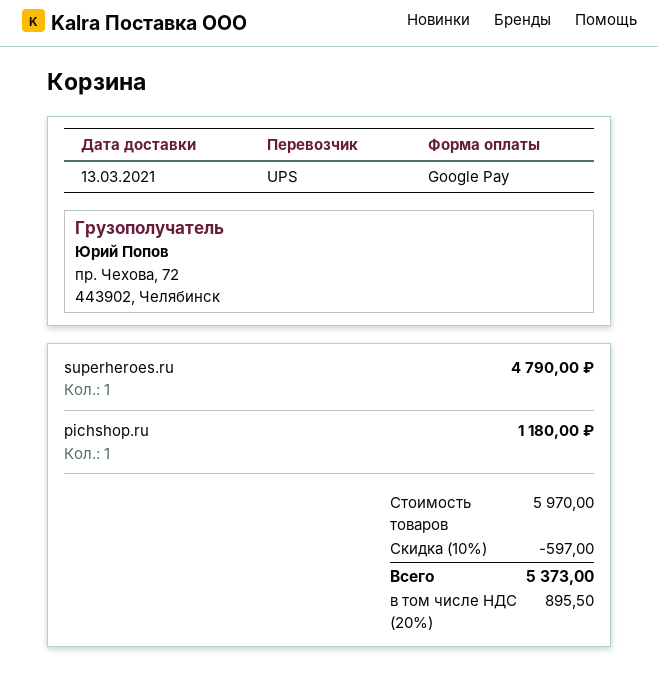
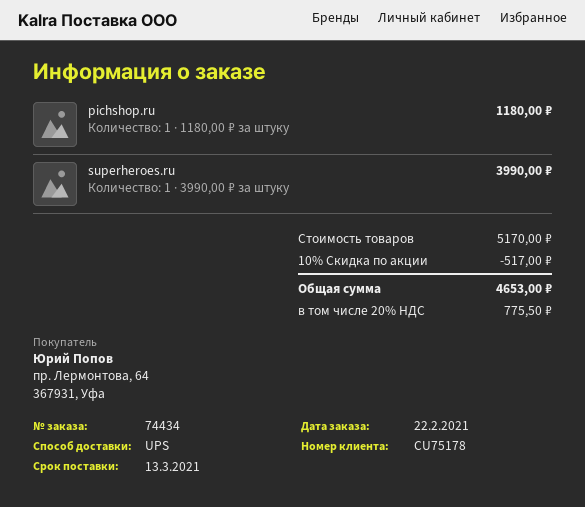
superheroes.ru: 1 for 4790.00 -> 1 for 3990.00
subtotal: 5970.00 -> 5170.00
discount: 10% = 597.00 -> 10% = 517.00
tax: 20% = 895.50 -> 20% = 775.50
total: 5373.00 -> 4653.00

